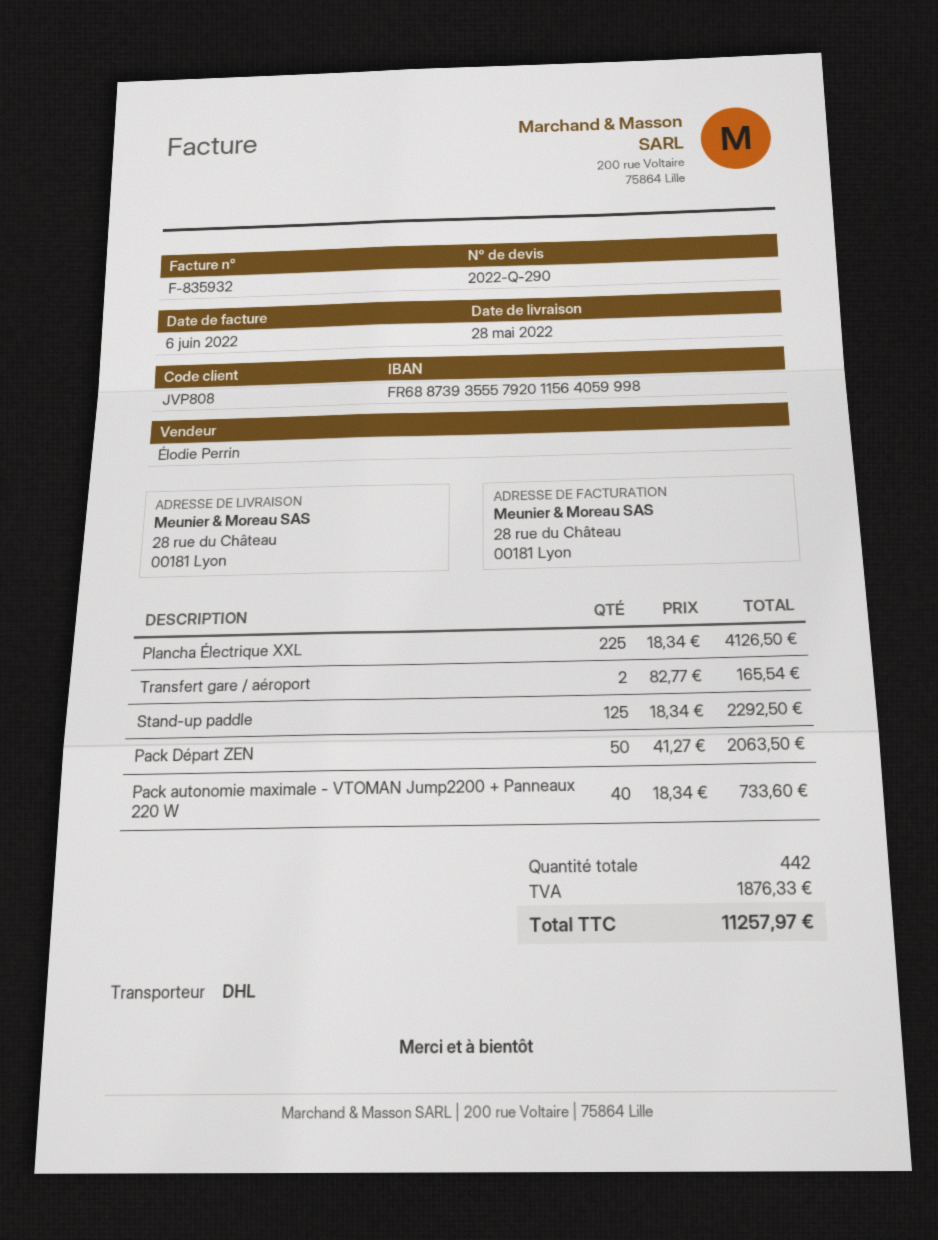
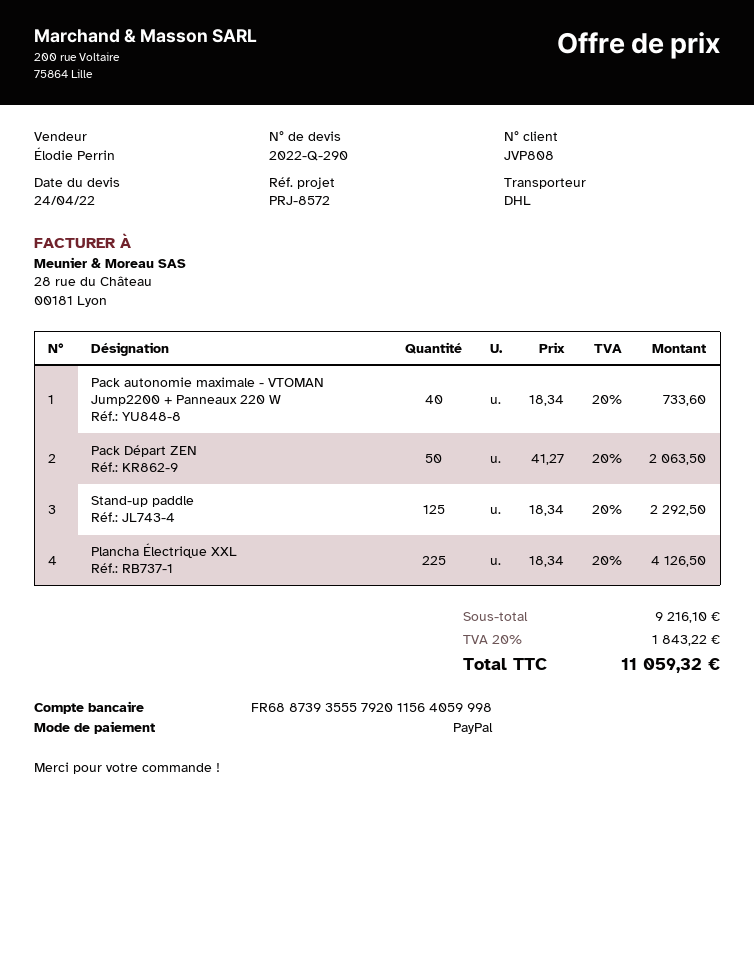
Transfert gare / aéroport: 2 x 82.77 = 165.54 -> none
tax: 1876.33 -> 1843.22
total: 11257.97 -> 11059.32

